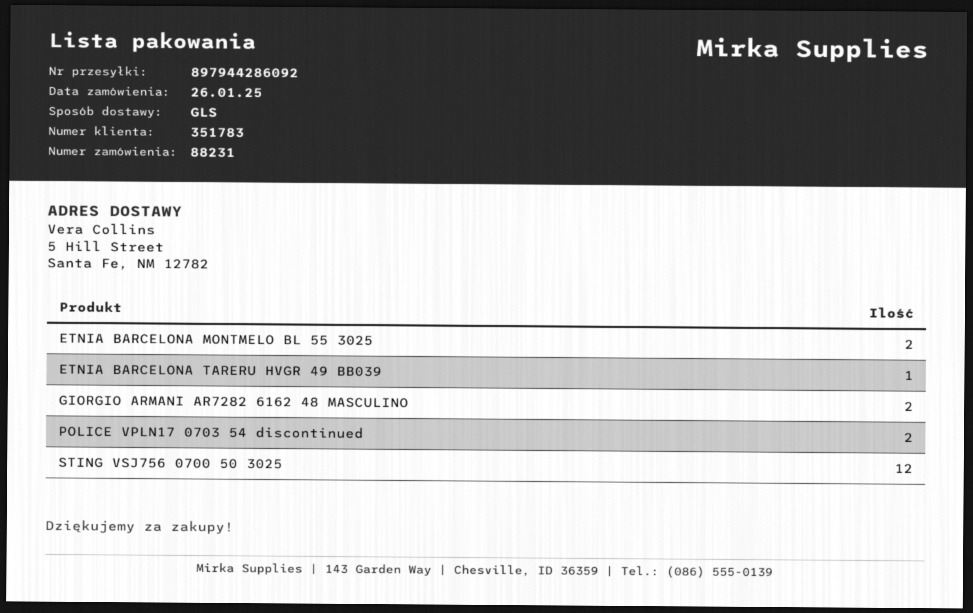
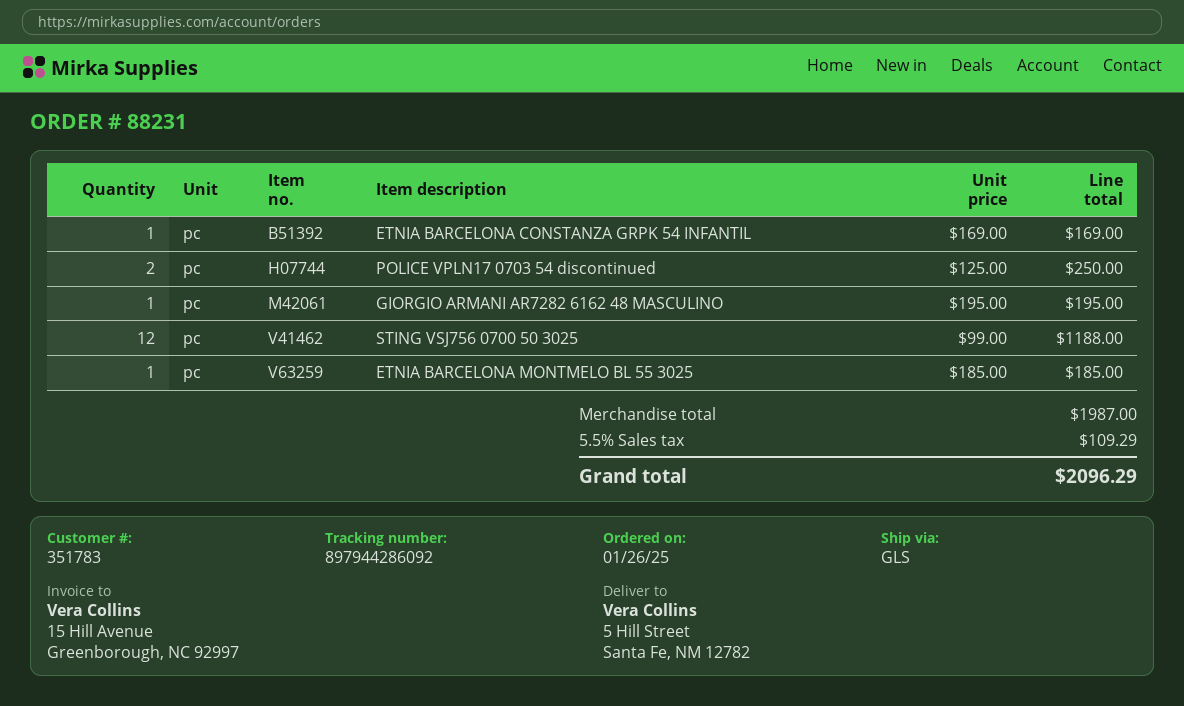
ETNIA BARCELONA MONTMELO BL 55 3025: 2 -> 1
ETNIA BARCELONA TARERU HVGR 49 BB039: 1 -> none
GIORGIO ARMANI AR7282 6162 48 MASCULINO: 2 -> 1
ETNIA BARCELONA CONSTANZA GRPK 54 INFANTIL: none -> 1

